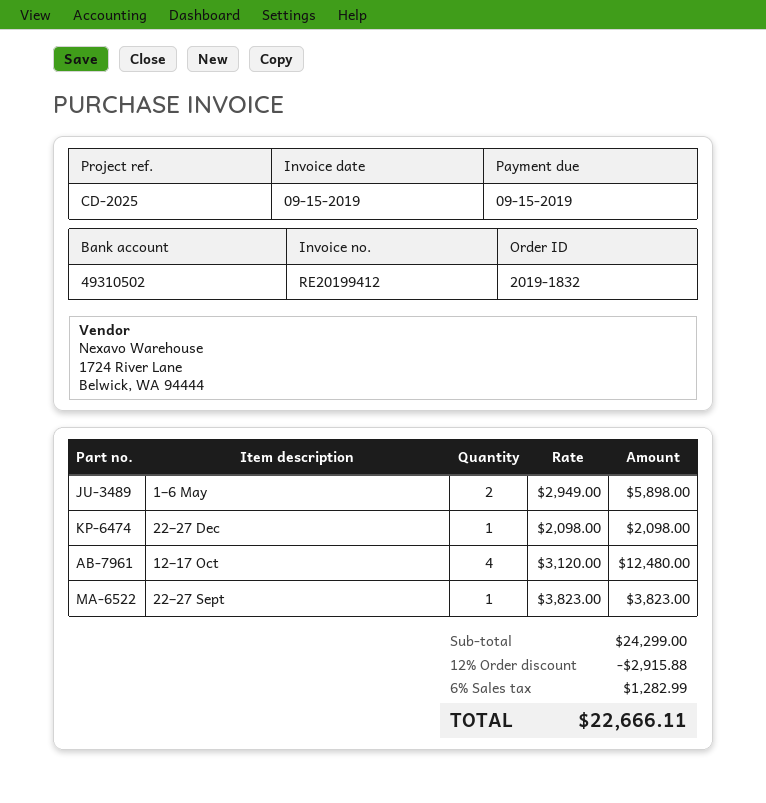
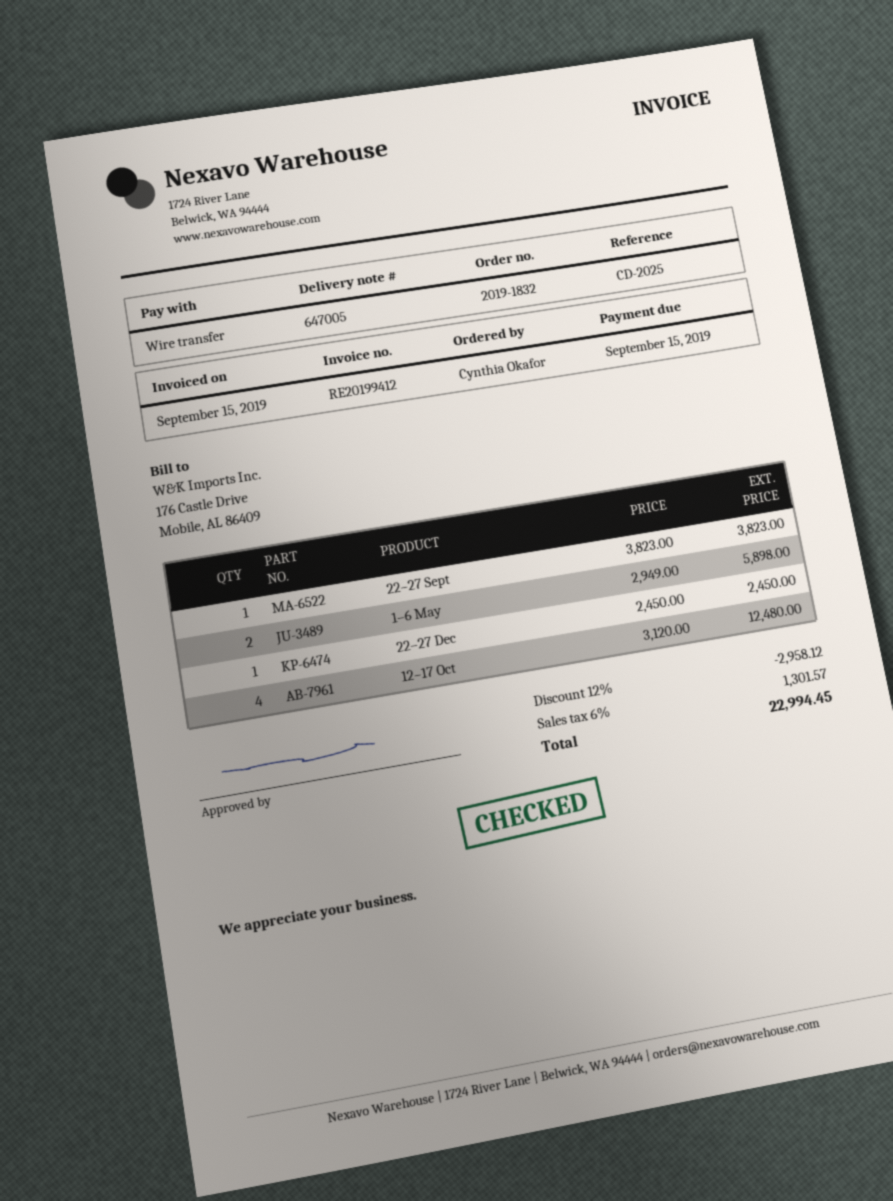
22–27 Dec: 1 x 2098.00 = 2098.00 -> 1 x 2450.00 = 2450.00
discount: 12% = 2915.88 -> 12% = 2958.12
tax: 6% = 1282.99 -> 6% = 1301.57
total: 22666.11 -> 22994.45

